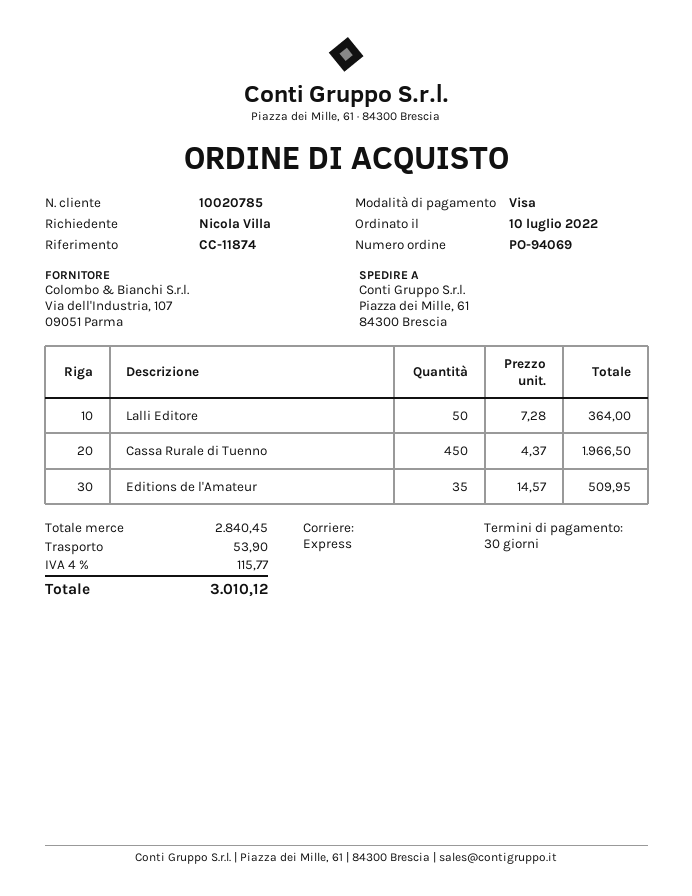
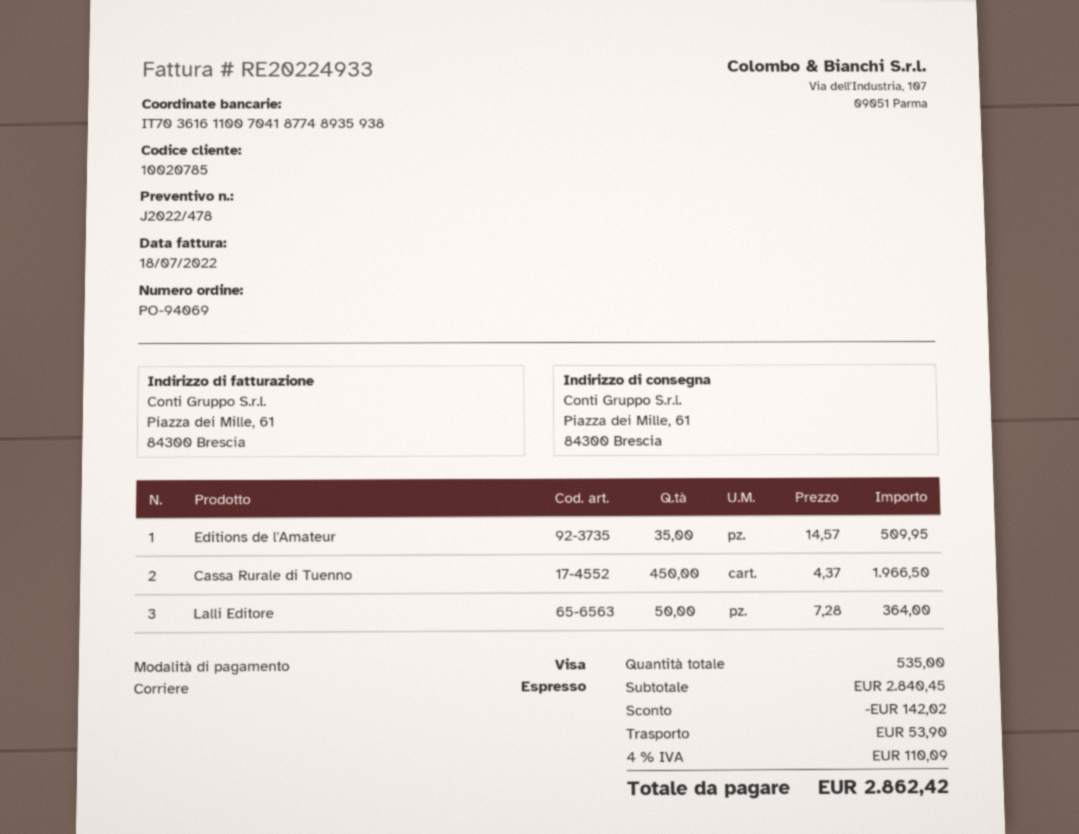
discount: none -> 142.02
tax: 4% = 115.77 -> 4% = 110.09
total: 3010.12 -> 2862.42

